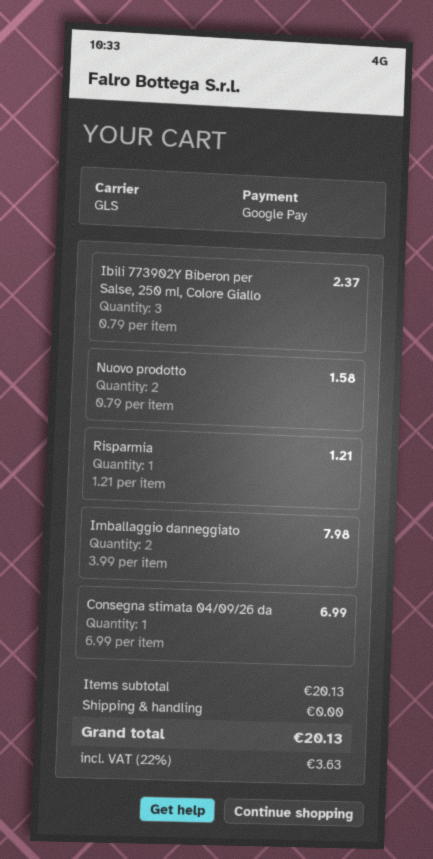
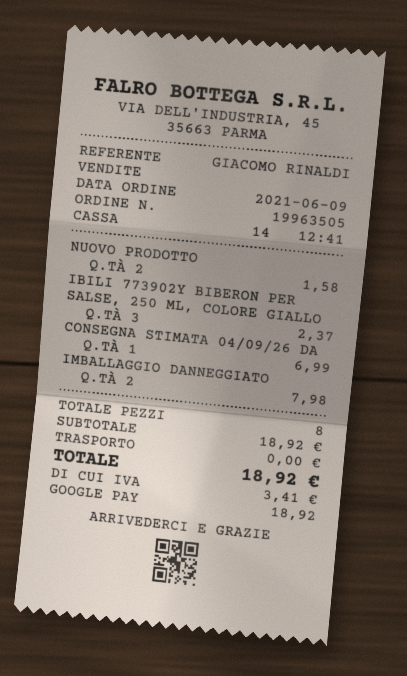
Risparmia: 1 for 1.21 -> none
subtotal: 20.13 -> 18.92
tax: 3.63 -> 3.41
total: 20.13 -> 18.92

